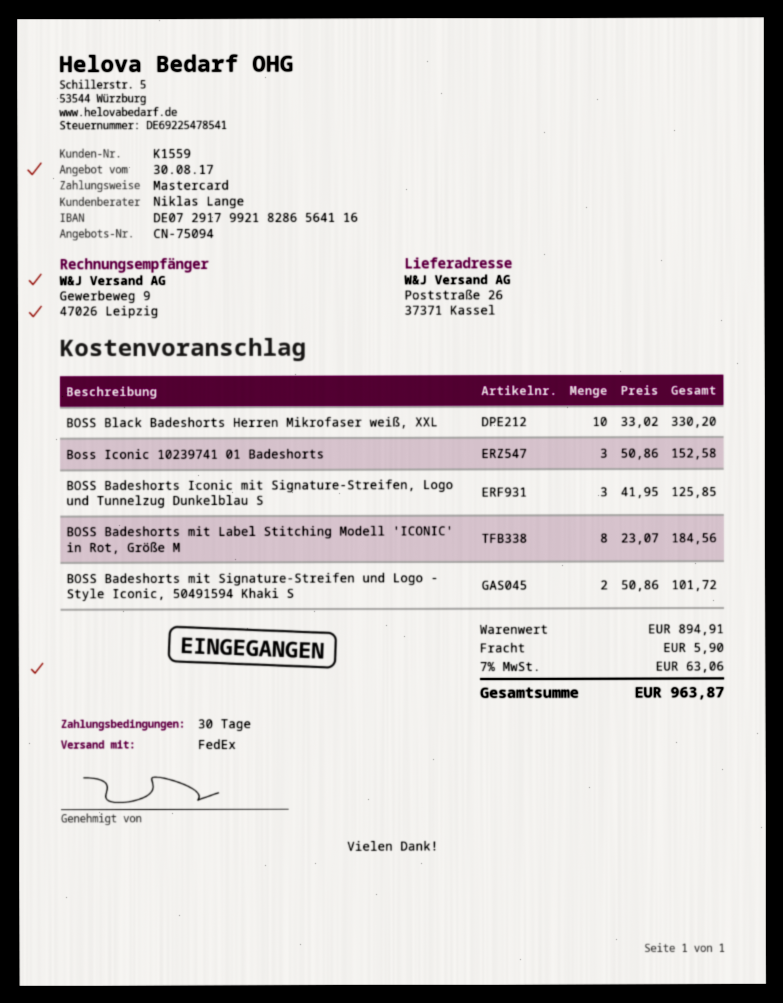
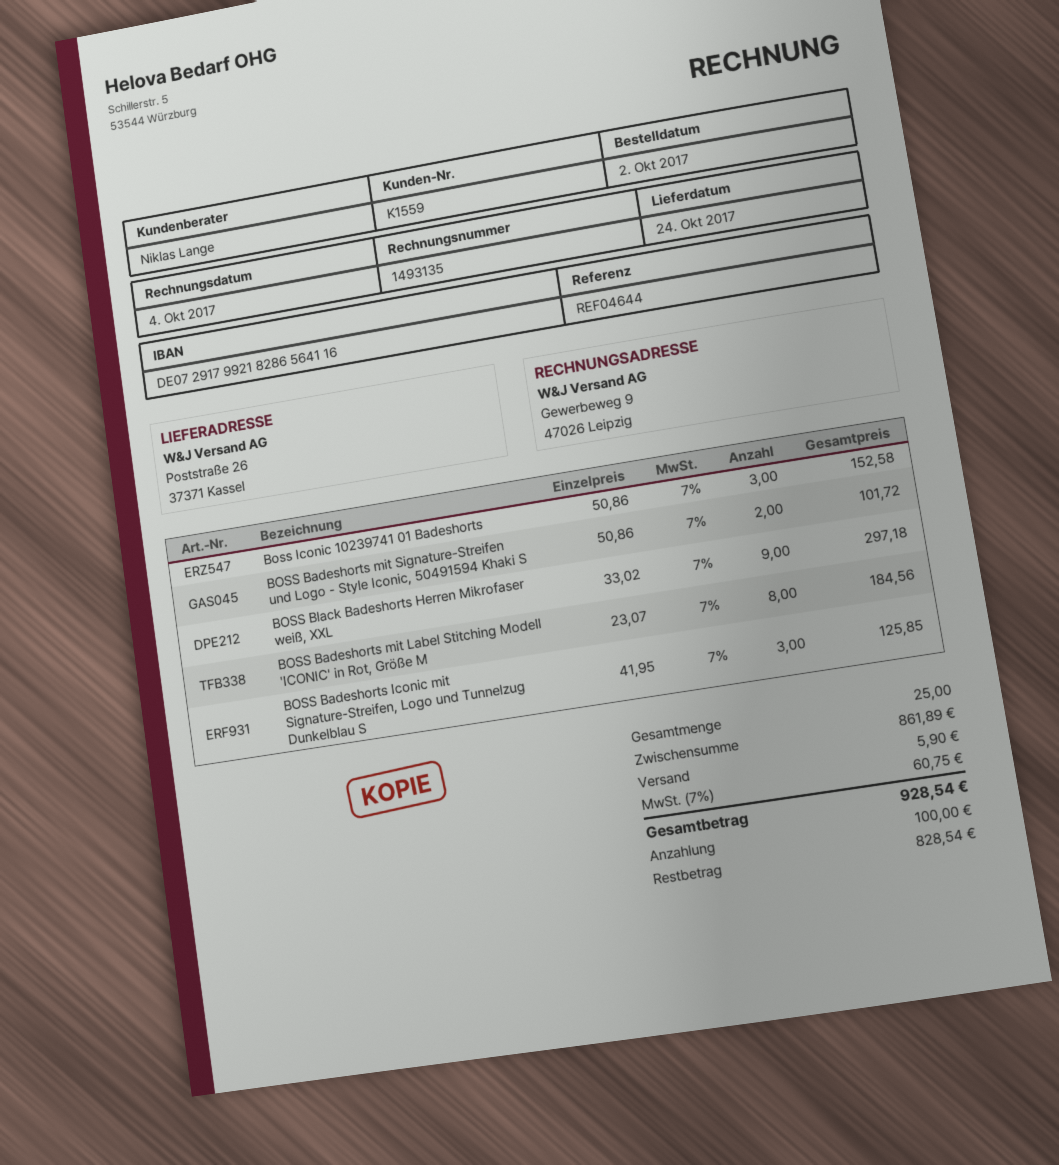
BOSS Black Badeshorts Herren Mikrofaser weiß, XXL: 10 x 33.02 = 330.20 -> 9 x 33.02 = 297.18
subtotal: 894.91 -> 861.89
tax: 7% = 63.06 -> 7% = 60.75
total: 963.87 -> 928.54

